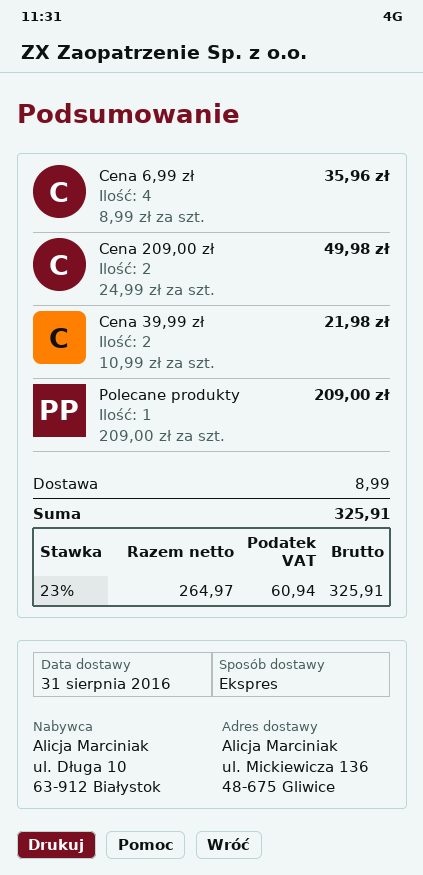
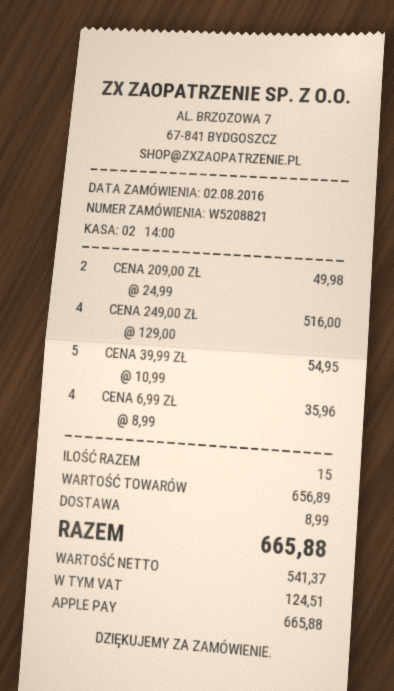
Cena 39,99 zł: 2 x 10.99 = 21.98 -> 5 x 10.99 = 54.95
Polecane produkty: 1 x 209.00 = 209.00 -> none
CENA 249,00 ZŁ: none -> 4 x 129.00 = 516.00
net: 264.97 -> 541.37
tax: 60.94 -> 124.51
total: 325.91 -> 665.88

